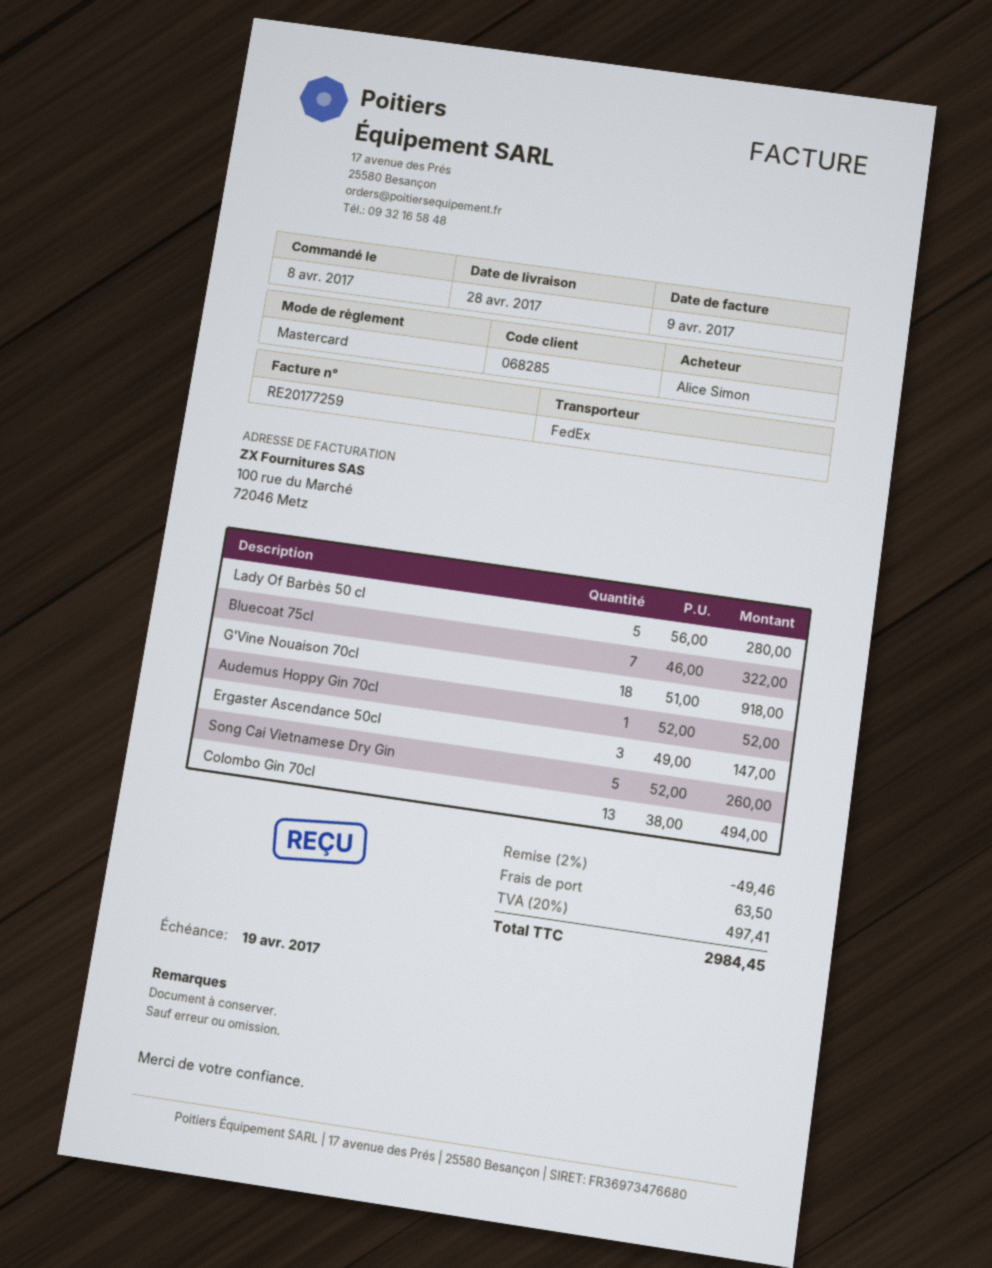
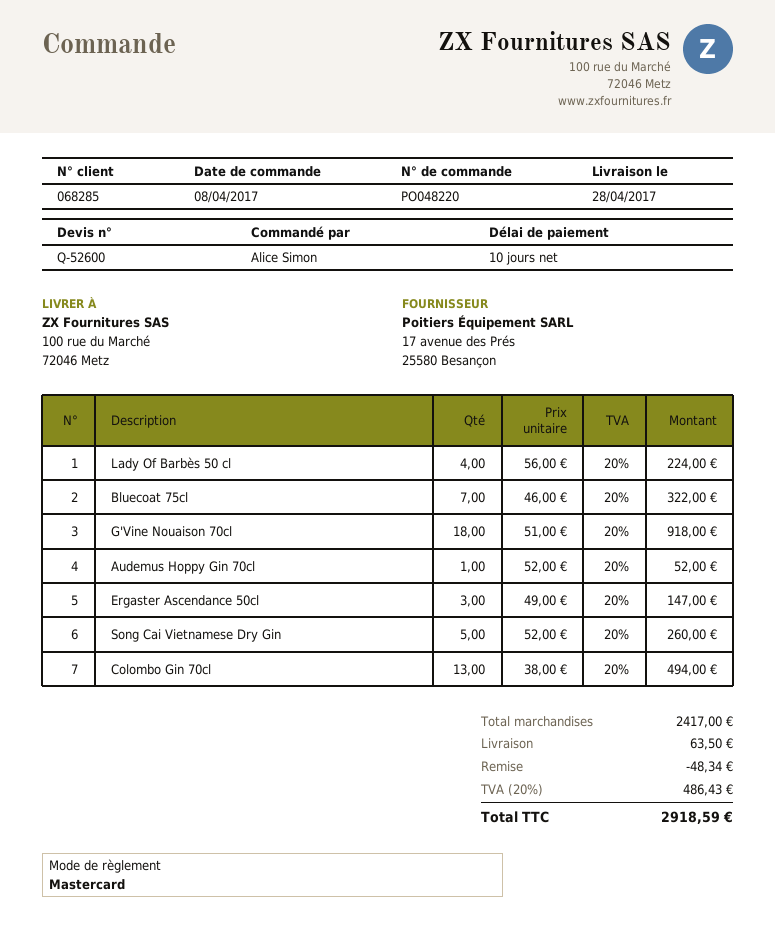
Lady Of Barbès 50 cl: 5 x 56.00 = 280.00 -> 4 x 56.00 = 224.00
discount: 49.46 -> 48.34
tax: 20% = 497.41 -> 20% = 486.43
total: 2984.45 -> 2918.59

